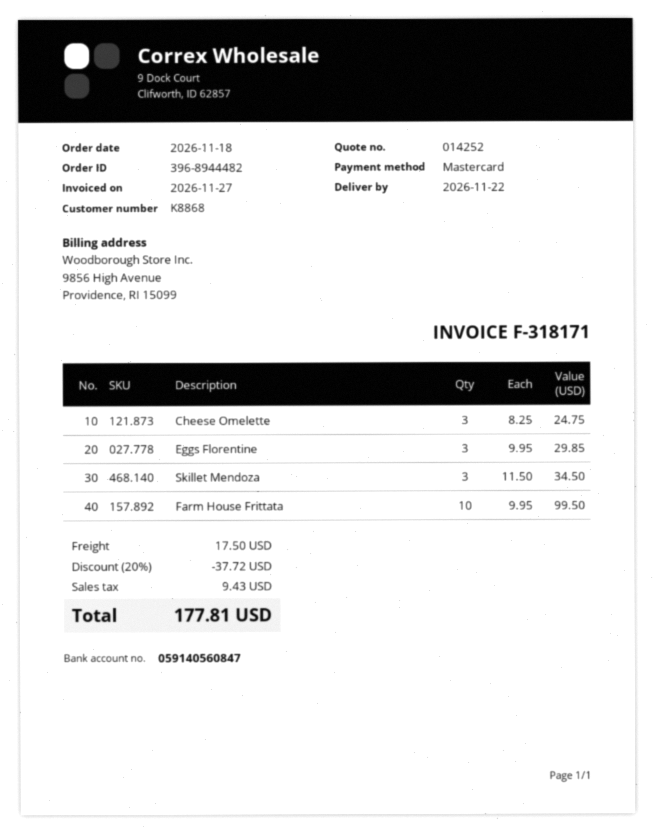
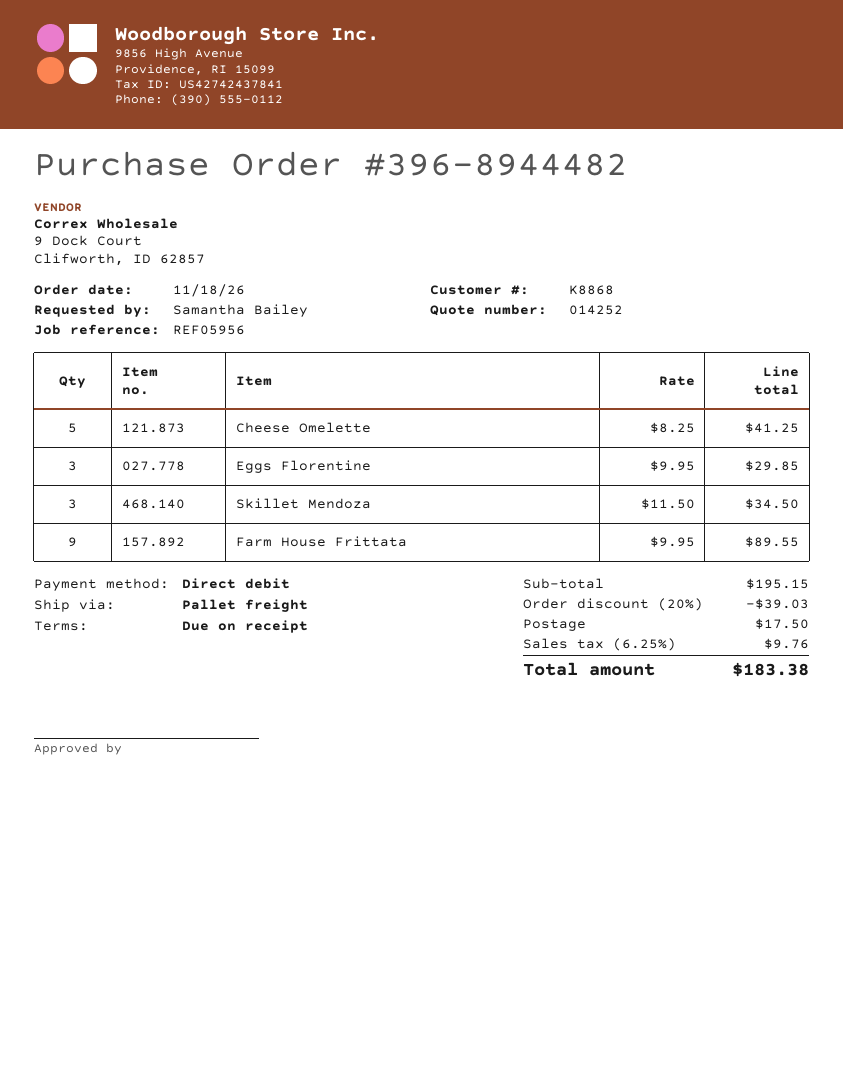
payment method: Mastercard -> direct debit
Cheese Omelette: 3 x 8.25 = 24.75 -> 5 x 8.25 = 41.25
Farm House Frittata: 10 x 9.95 = 99.50 -> 9 x 9.95 = 89.55
discount: 20% = 37.72 -> 20% = 39.03
tax: 9.43 -> 9.76
total: 177.81 -> 183.38

